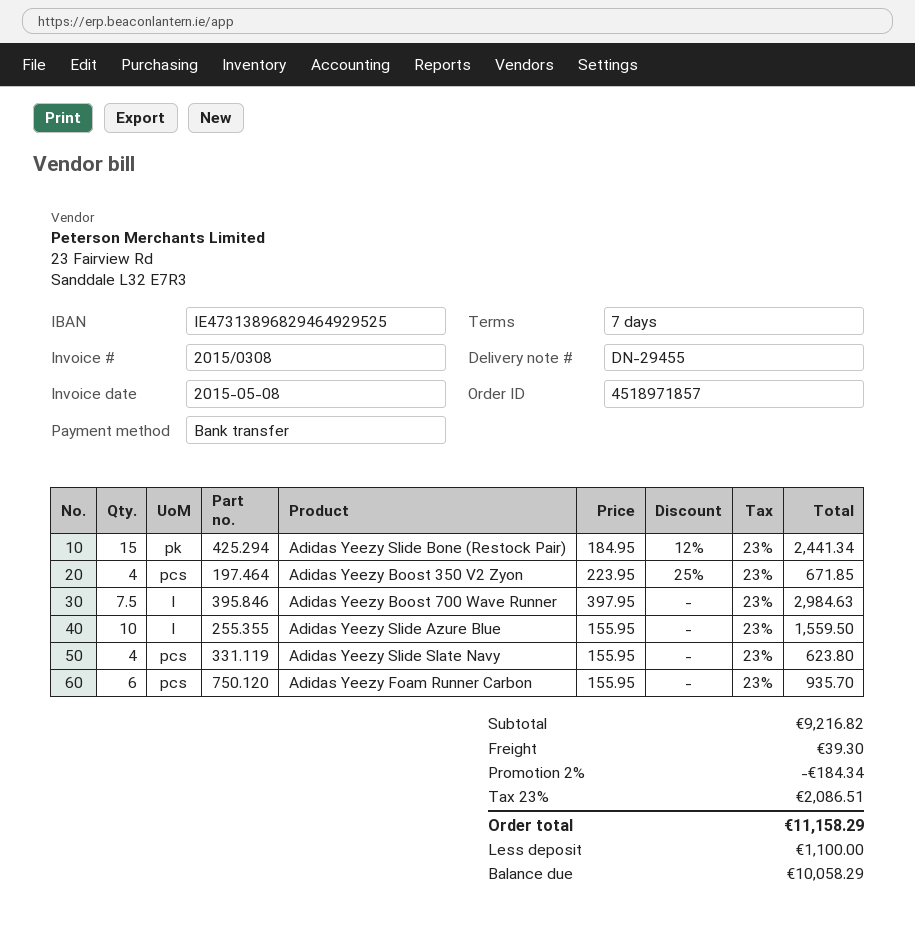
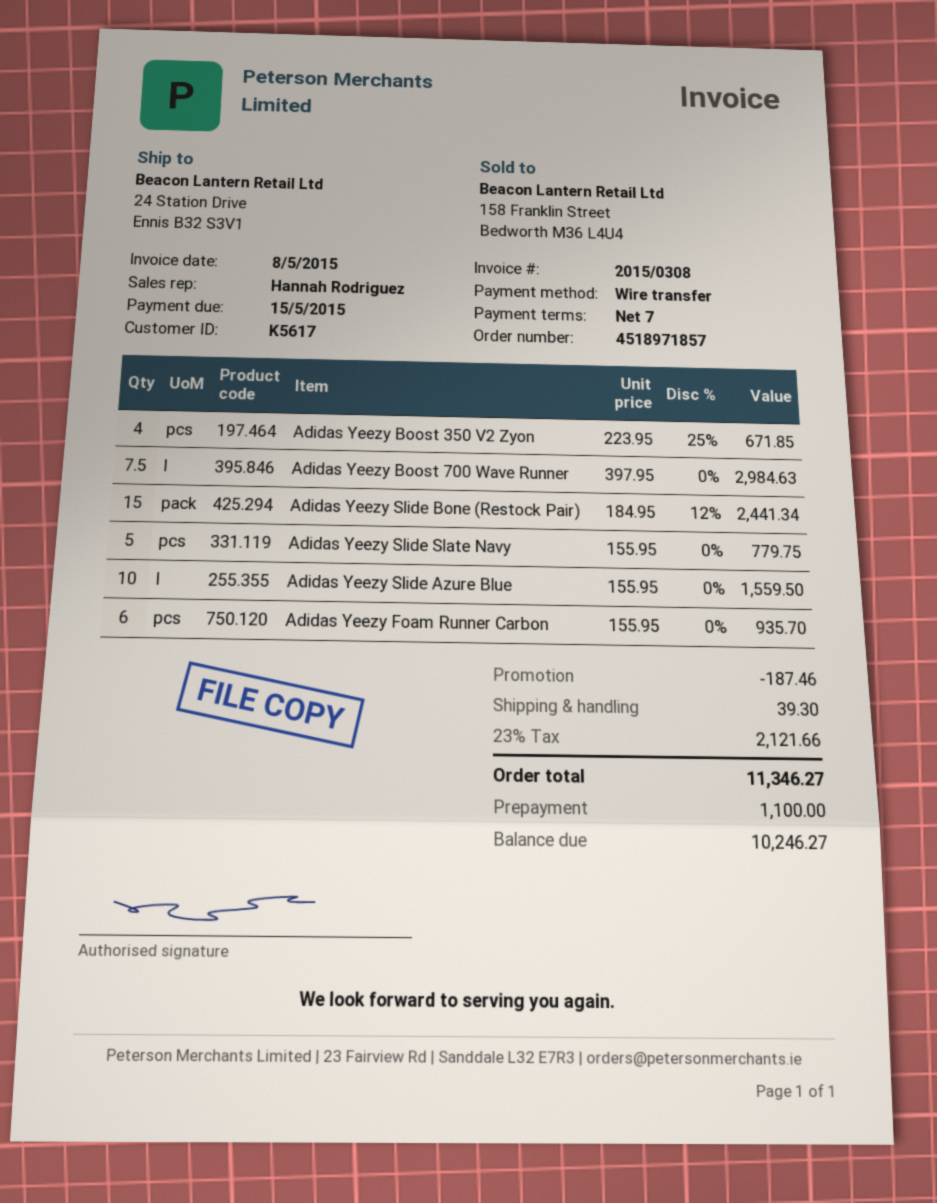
Adidas Yeezy Slide Slate Navy: 4 x 155.95 = 623.80 -> 5 x 155.95 = 779.75
discount: 184.34 -> 187.46
tax: 23% = 2086.51 -> 23% = 2121.66
total: 11158.29 -> 11346.27
balance: 10058.29 -> 10246.27

